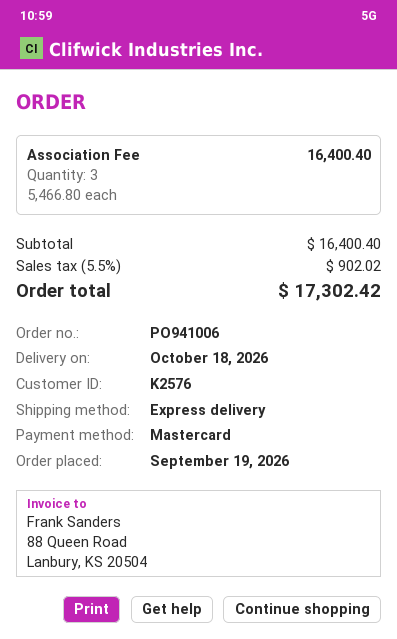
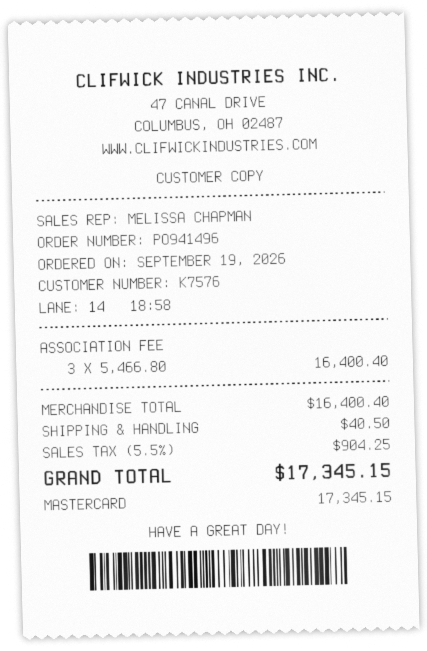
order number: PO941006 -> PO941496
customer number: K2576 -> K7576
shipping: none -> 40.50
tax: 5.5% = 902.02 -> 5.5% = 904.25
total: 17302.42 -> 17345.15

